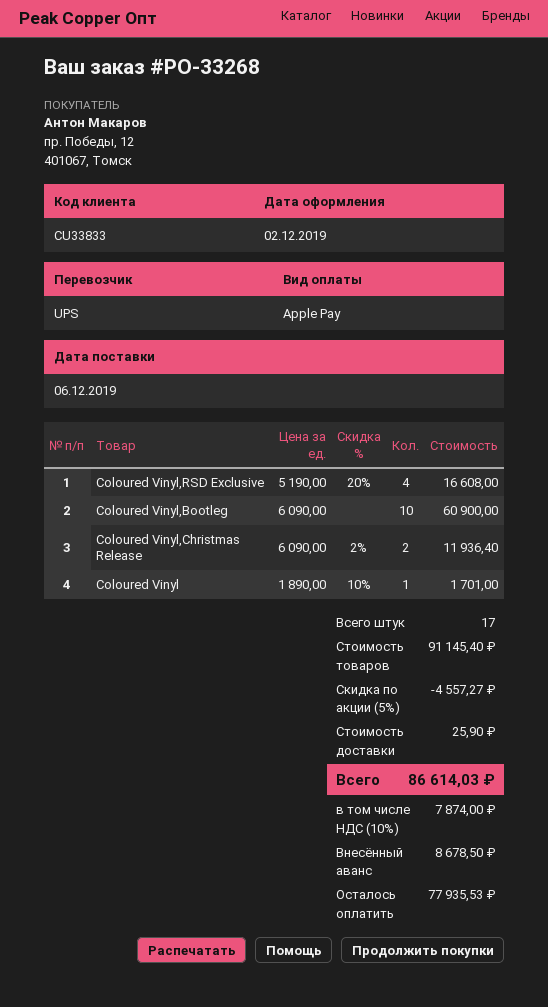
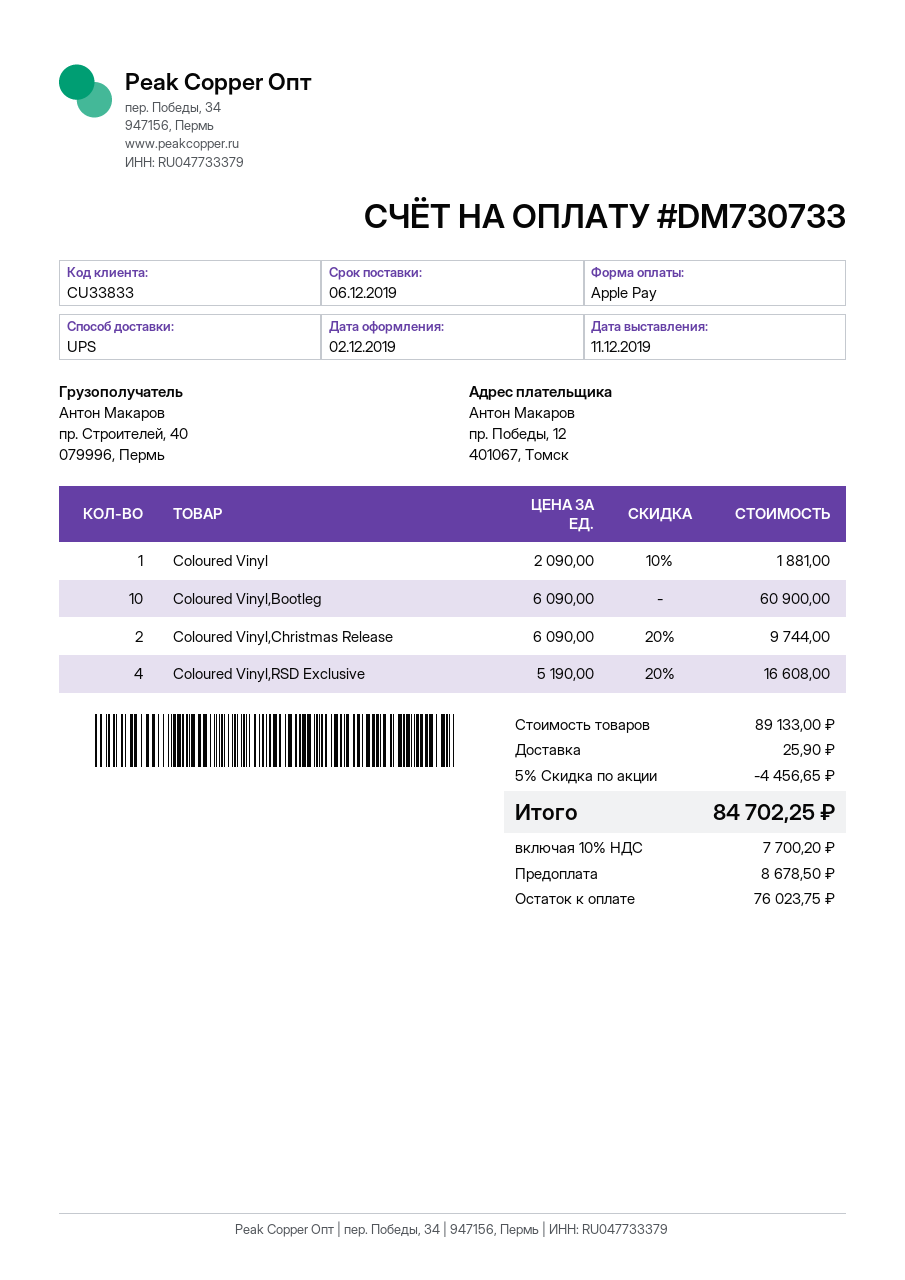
Coloured Vinyl,Christmas Release: 2 x 6090.00 - 2% = 11936.40 -> 2 x 6090.00 - 20% = 9744.00
Coloured Vinyl: 1 x 1890.00 - 10% = 1701.00 -> 1 x 2090.00 - 10% = 1881.00
subtotal: 91145.40 -> 89133.00
discount: 5% = 4557.27 -> 5% = 4456.65
tax: 10% = 7874.00 -> 10% = 7700.20
total: 86614.03 -> 84702.25
balance: 77935.53 -> 76023.75

